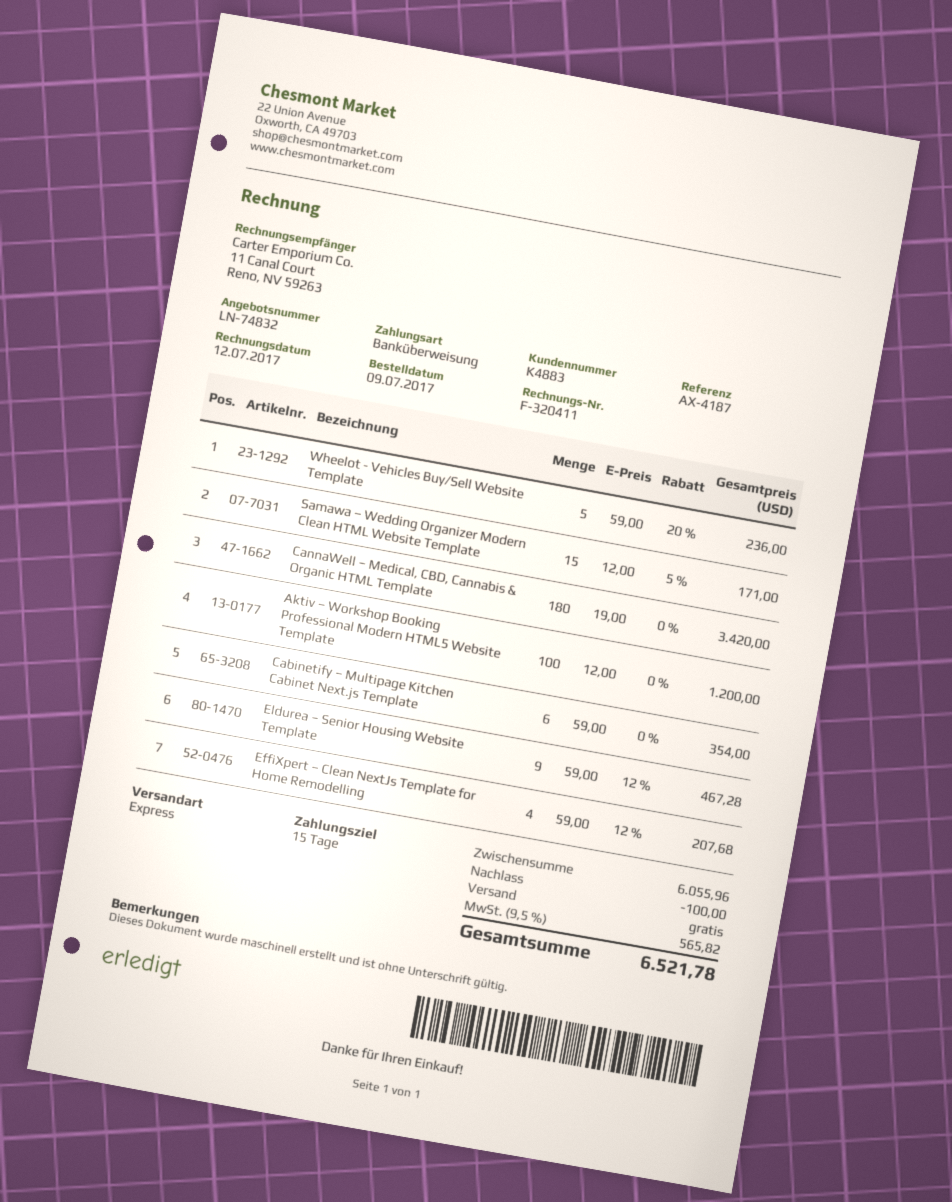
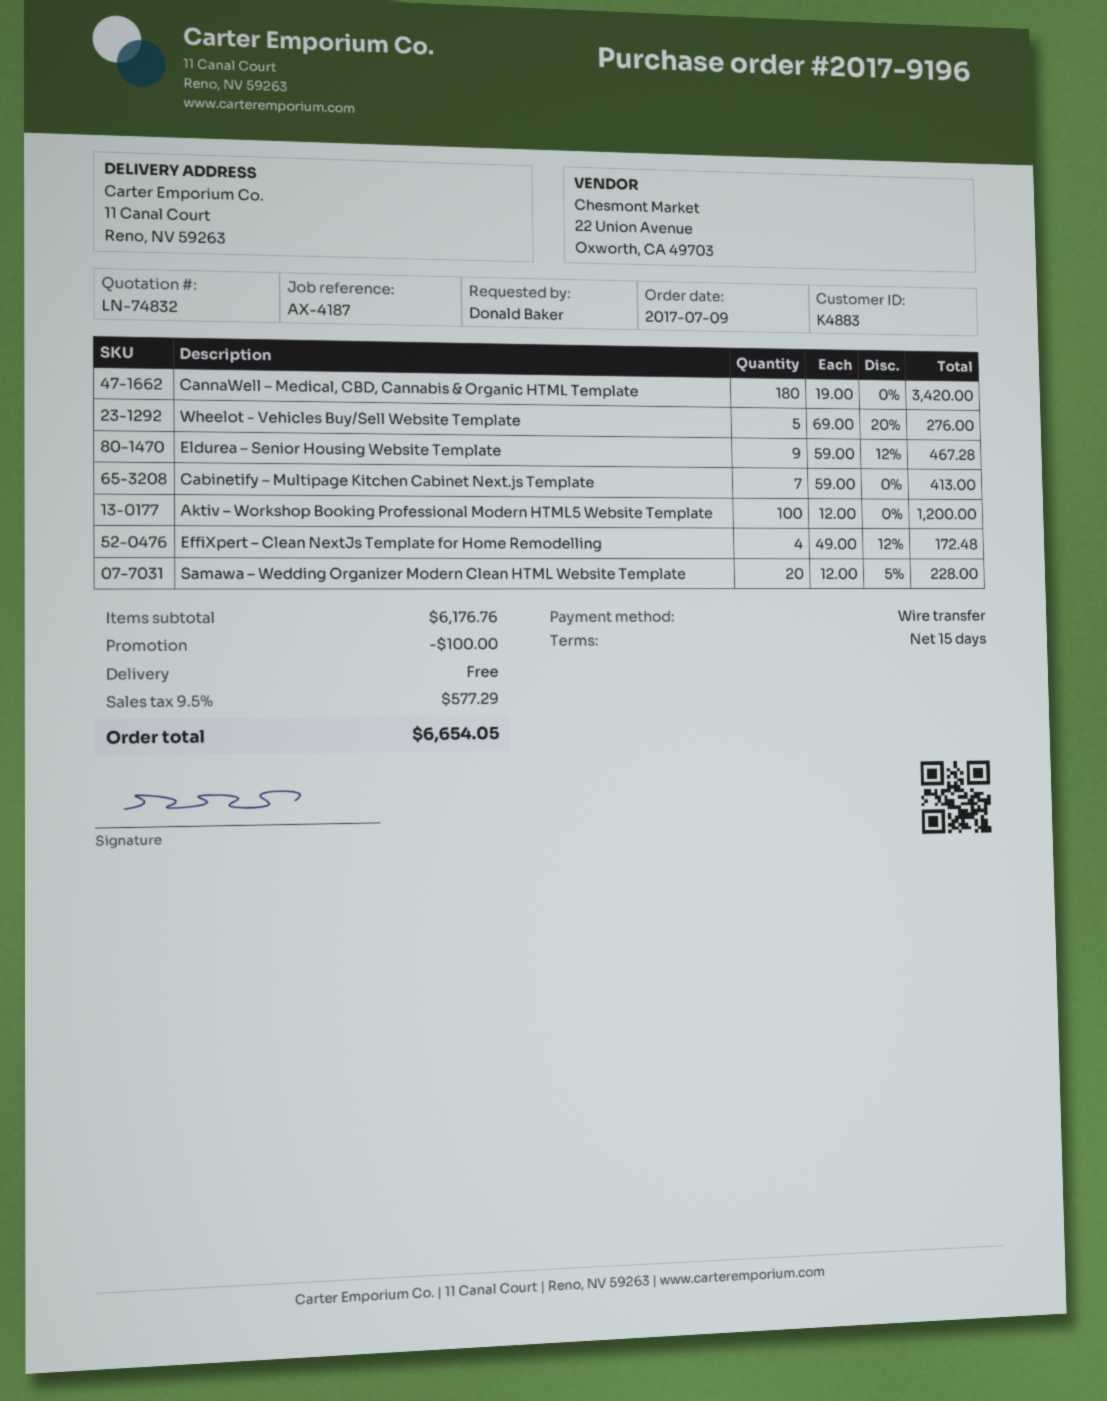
Wheelot - Vehicles Buy/Sell Website Template: 5 x 59.00 - 20% = 236.00 -> 5 x 69.00 - 20% = 276.00
Samawa – Wedding Organizer Modern Clean HTML Website Template: 15 x 12.00 - 5% = 171.00 -> 20 x 12.00 - 5% = 228.00
Cabinetify – Multipage Kitchen Cabinet Next.js Template: 6 x 59.00 = 354.00 -> 7 x 59.00 = 413.00
EffiXpert – Clean NextJs Template for Home Remodelling: 4 x 59.00 - 12% = 207.68 -> 4 x 49.00 - 12% = 172.48
subtotal: 6055.96 -> 6176.76
tax: 9.5% = 565.82 -> 9.5% = 577.29
total: 6521.78 -> 6654.05

